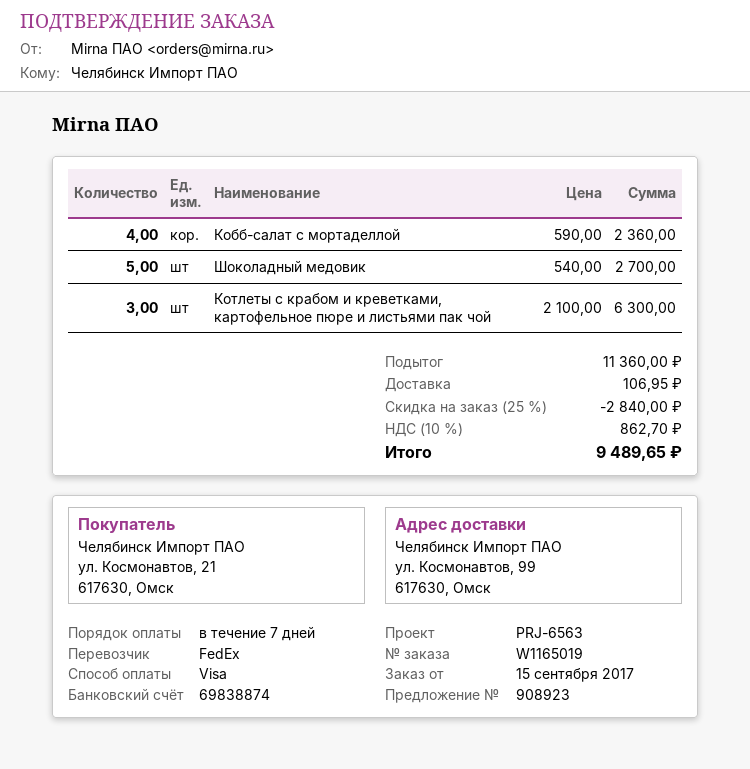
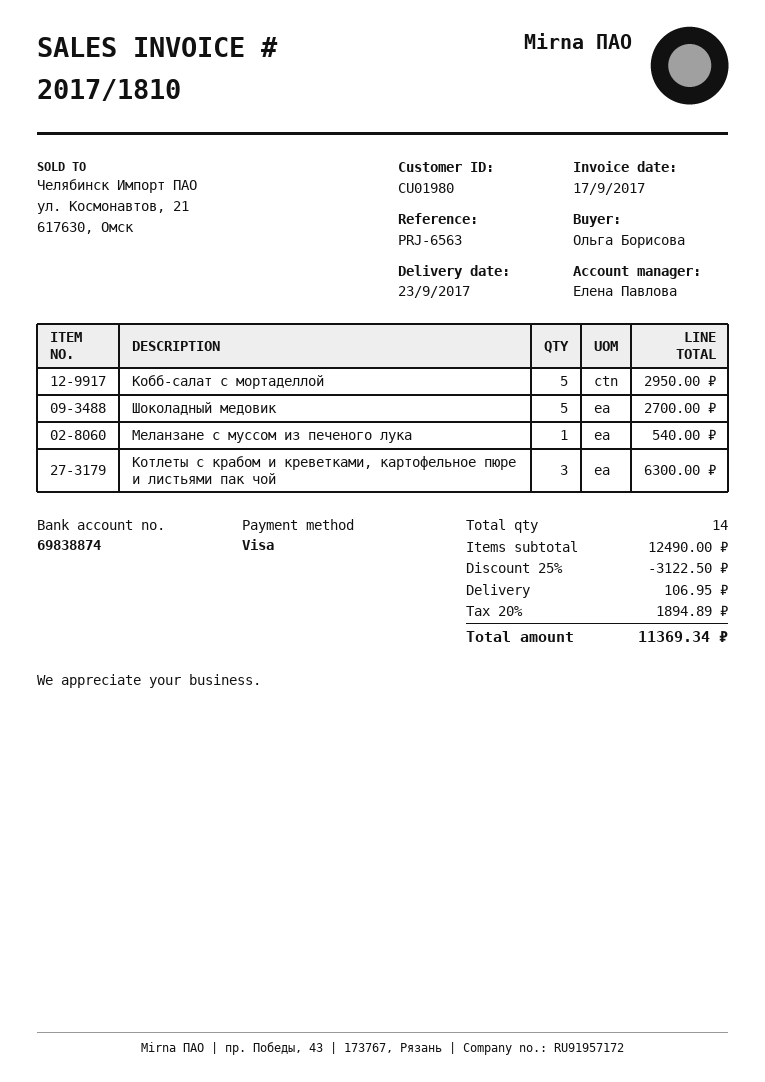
Кобб-салат с мортаделлой: 4 for 2360.00 -> 5 for 2950.00
Меланзане с муссом из печеного лука: none -> 1 for 540.00
subtotal: 11360.00 -> 12490.00
discount: 25% = 2840.00 -> 25% = 3122.50
tax: 10% = 862.70 -> 20% = 1894.89
total: 9489.65 -> 11369.34

